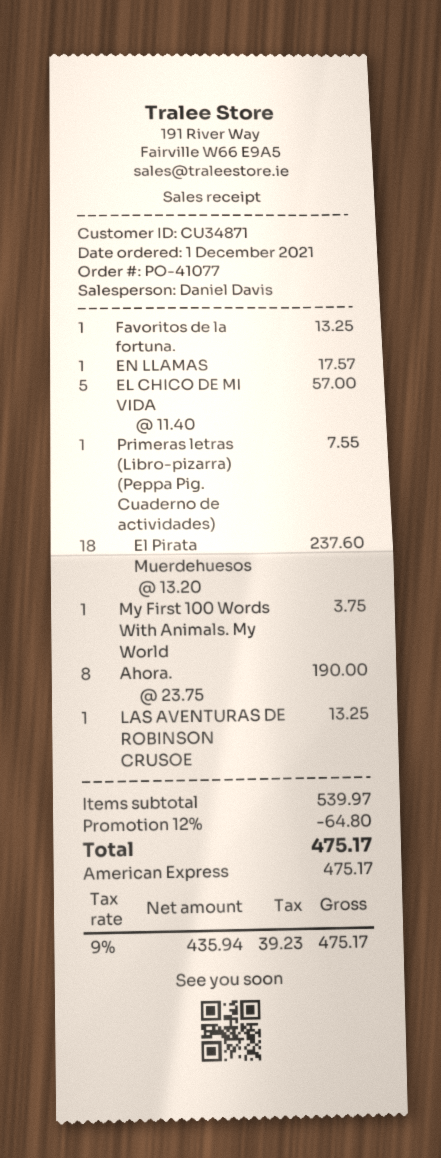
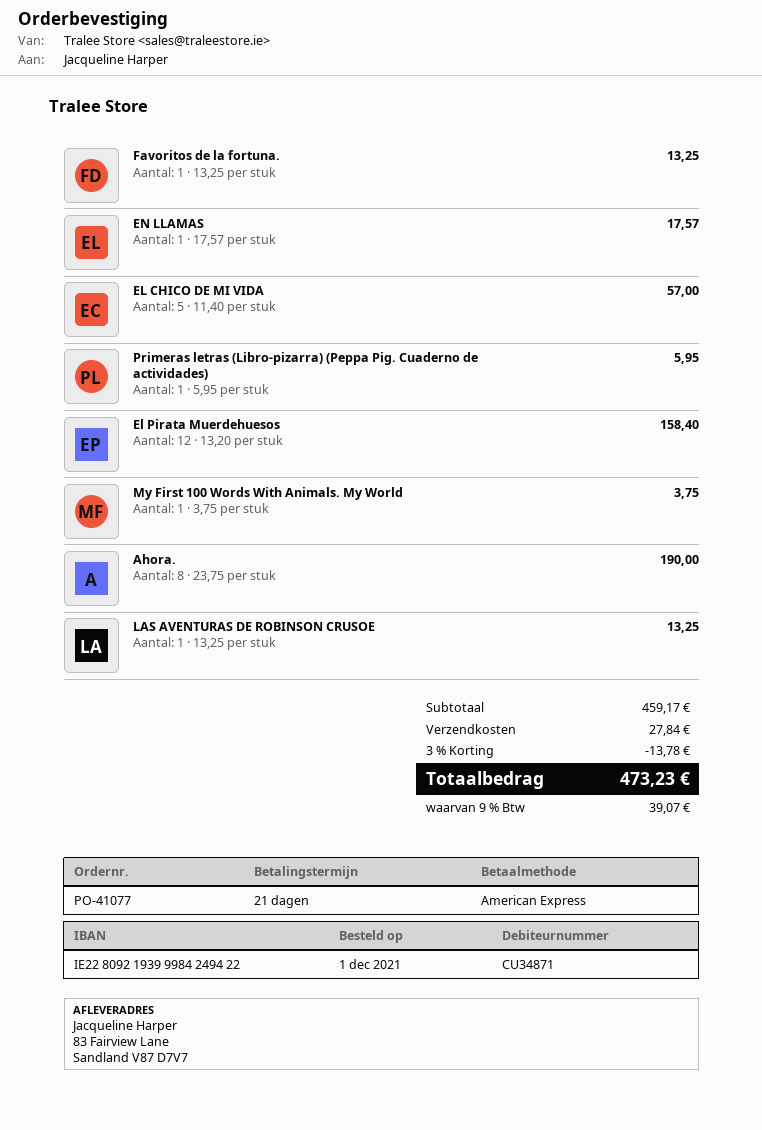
Primeras letras (Libro-pizarra) (Peppa Pig. Cuaderno de actividades): 1 x 7.55 = 7.55 -> 1 x 5.95 = 5.95
El Pirata Muerdehuesos: 18 x 13.20 = 237.60 -> 12 x 13.20 = 158.40
subtotal: 539.97 -> 459.17
discount: 12% = 64.80 -> 3% = 13.78
shipping: none -> 27.84
tax: 9% = 39.23 -> 9% = 39.07
total: 475.17 -> 473.23

